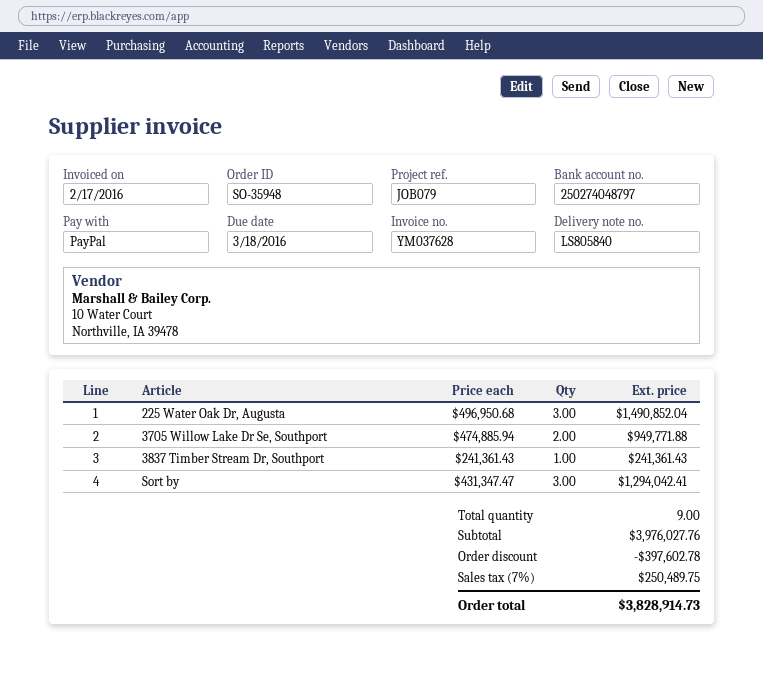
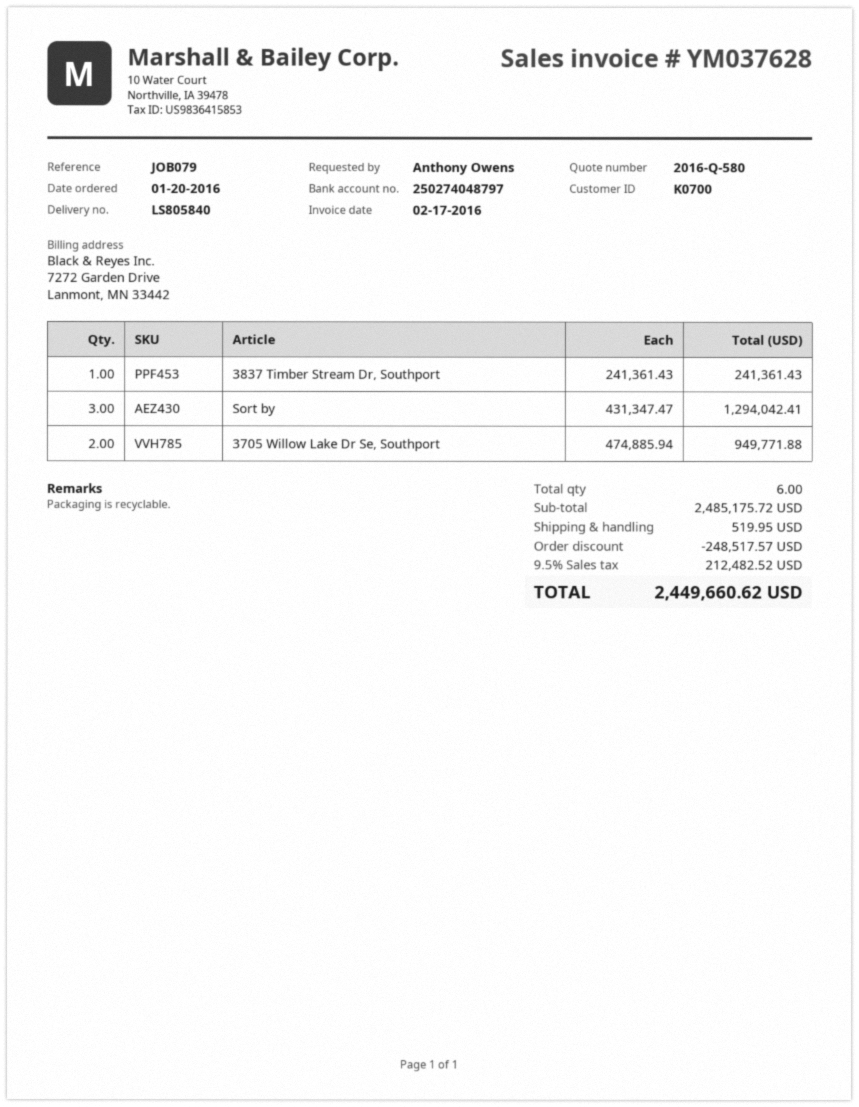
225 Water Oak Dr, Augusta: 3 x 496950.68 = 1490852.04 -> none
total quantity: 9 -> 6
subtotal: 3976027.76 -> 2485175.72
discount: 397602.78 -> 248517.57
shipping: none -> 519.95
tax: 7% = 250489.75 -> 9.5% = 212482.52
total: 3828914.73 -> 2449660.62

